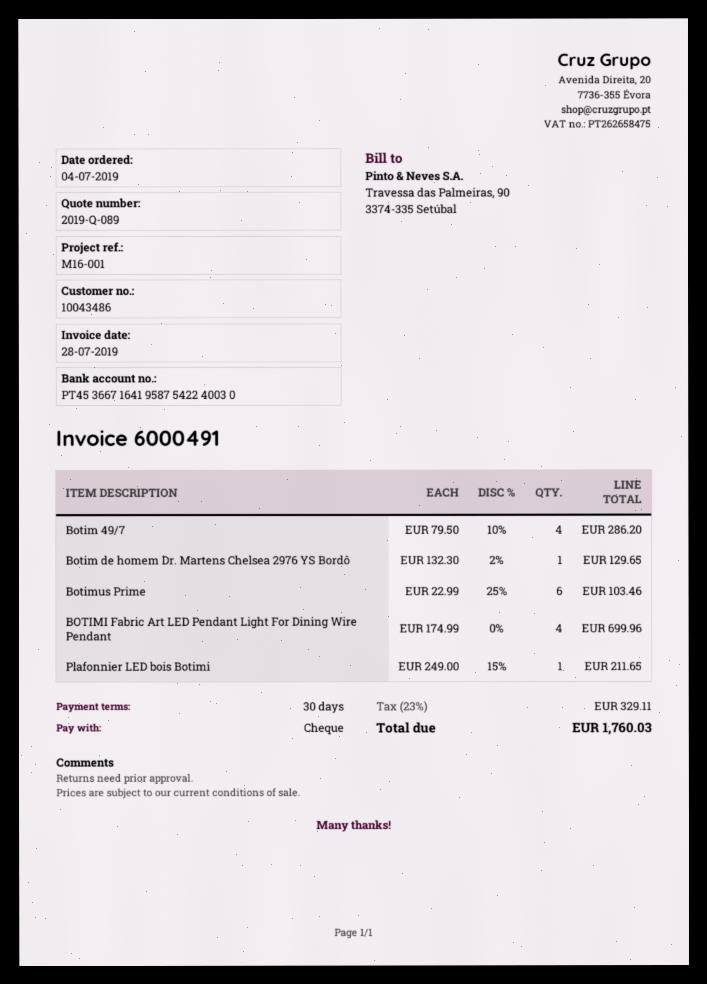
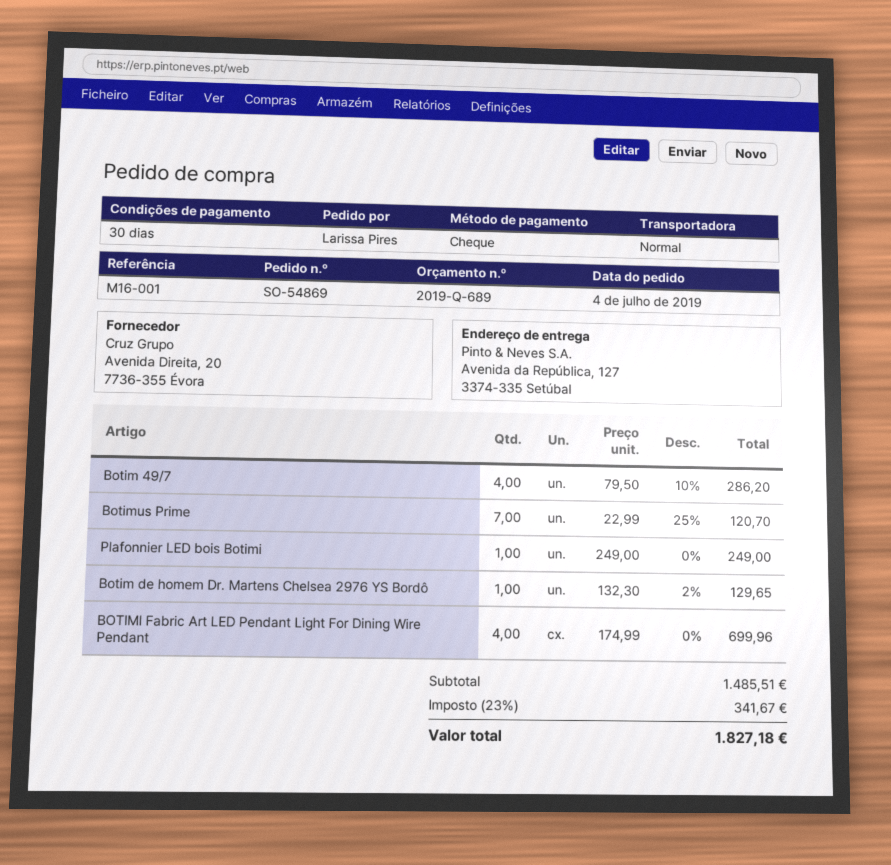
quote number: 2019-Q-089 -> 2019-Q-689
Botimus Prime: 6 x 22.99 - 25% = 103.46 -> 7 x 22.99 - 25% = 120.70
Plafonnier LED bois Botimi: 1 x 249.00 - 15% = 211.65 -> 1 x 249.00 = 249.00
tax: 23% = 329.11 -> 23% = 341.67
total: 1760.03 -> 1827.18

